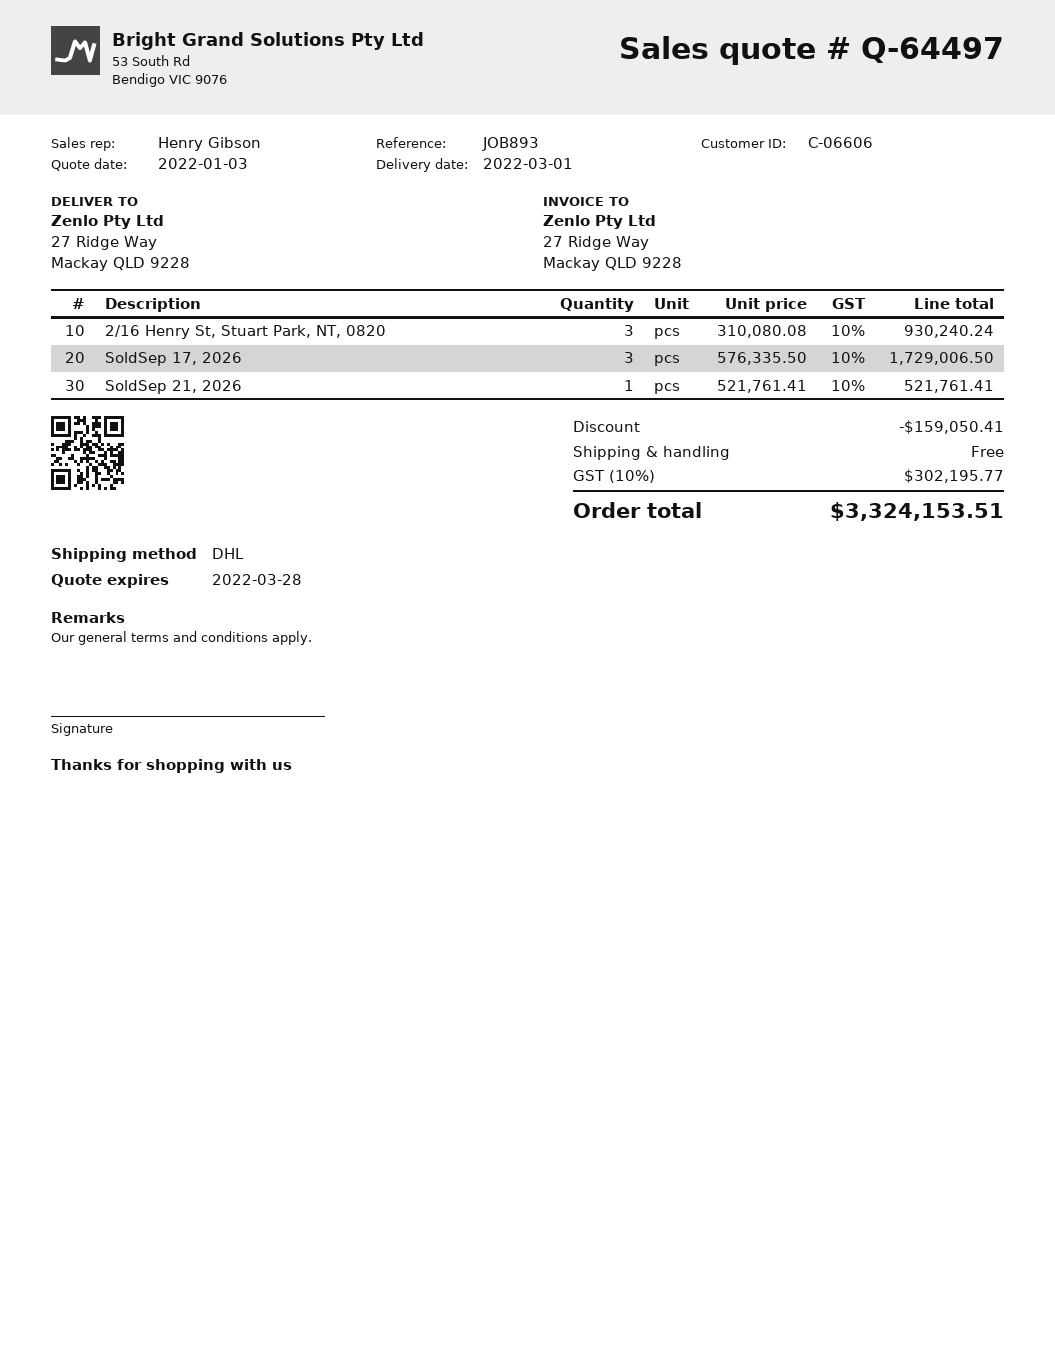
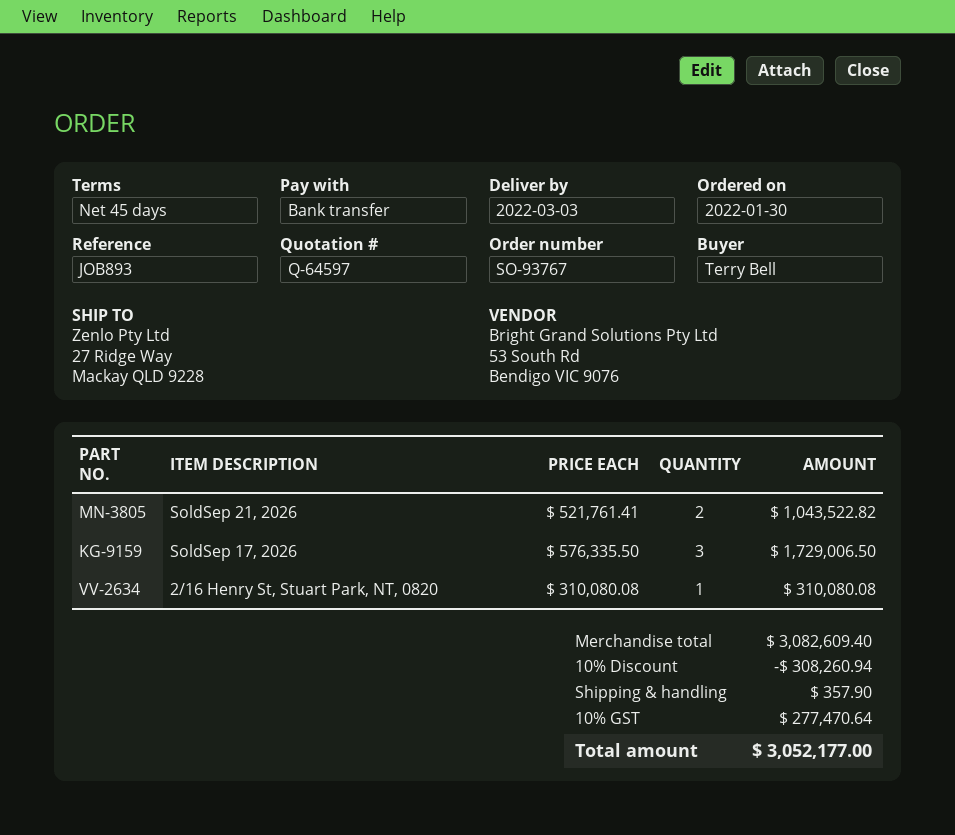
quote number: Q-64497 -> Q-64597
delivery date: 2022-03-01 -> 2022-03-03
2/16 Henry St, Stuart Park, NT, 0820: 3 x 310080.08 = 930240.24 -> 1 x 310080.08 = 310080.08
SoldSep 21, 2026: 1 x 521761.41 = 521761.41 -> 2 x 521761.41 = 1043522.82
discount: 159050.41 -> 308260.94
shipping: 0.00 -> 357.90
tax: 10% = 302195.77 -> 10% = 277470.64
total: 3324153.51 -> 3052177.00

